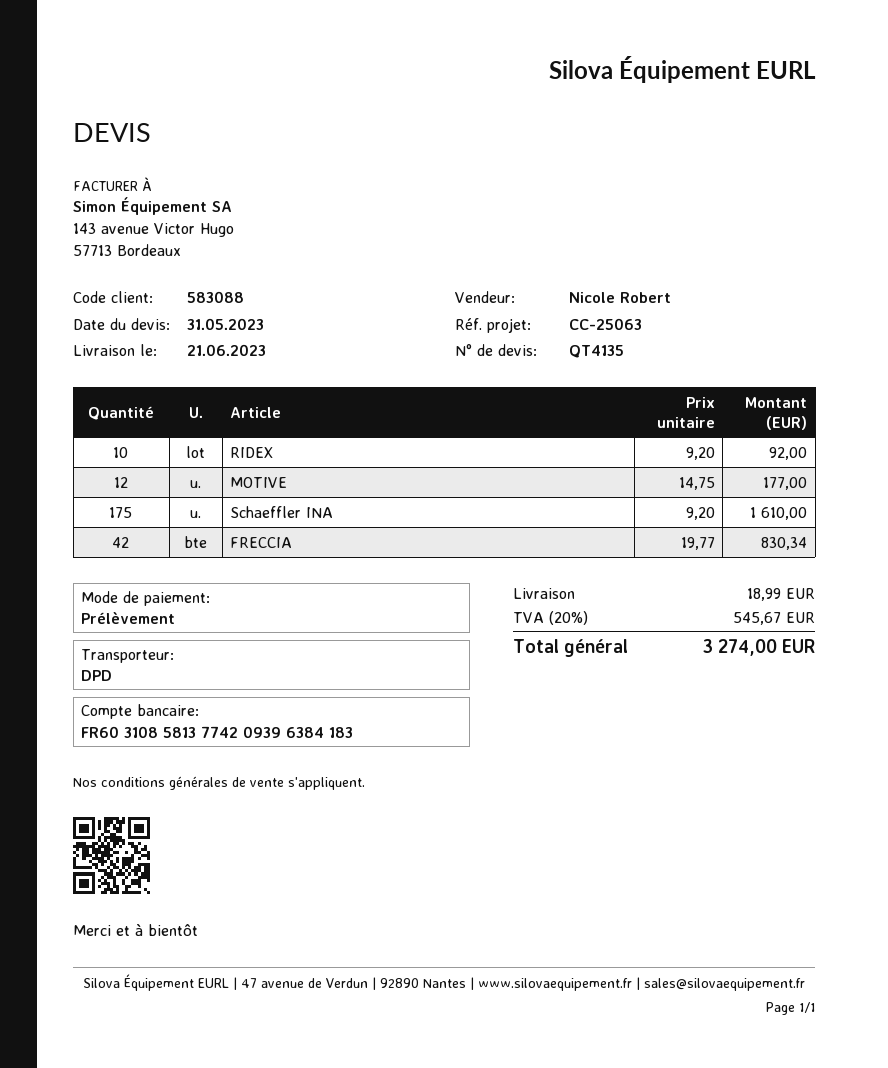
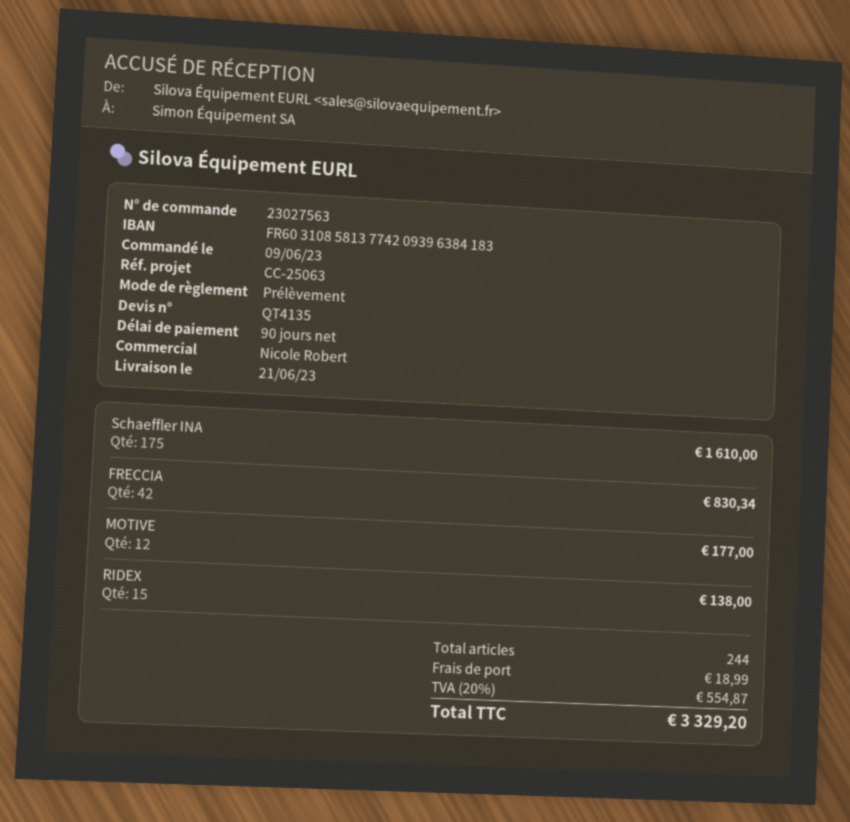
RIDEX: 10 for 92.00 -> 15 for 138.00
tax: 20% = 545.67 -> 20% = 554.87
total: 3274.00 -> 3329.20

